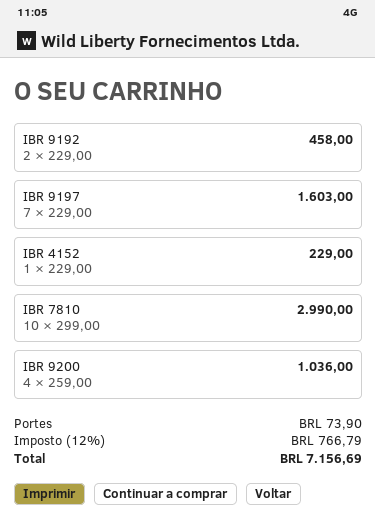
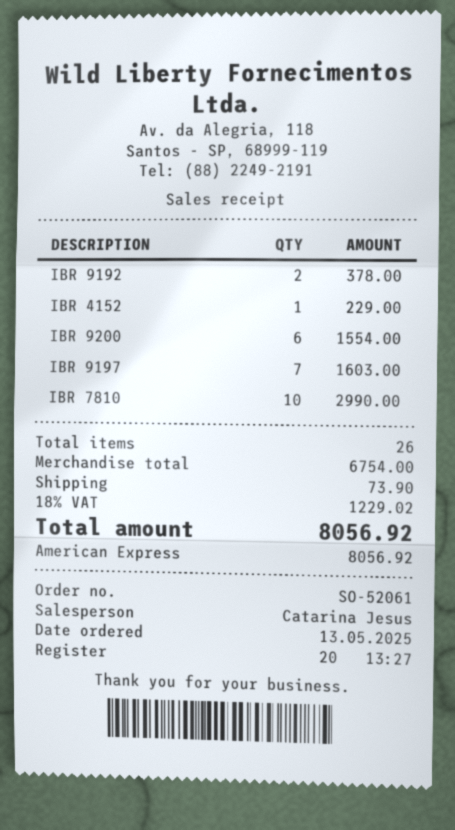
IBR 9192: 2 for 458.00 -> 2 for 378.00
IBR 9200: 4 for 1036.00 -> 6 for 1554.00
tax: 12% = 766.79 -> 18% = 1229.02
total: 7156.69 -> 8056.92

